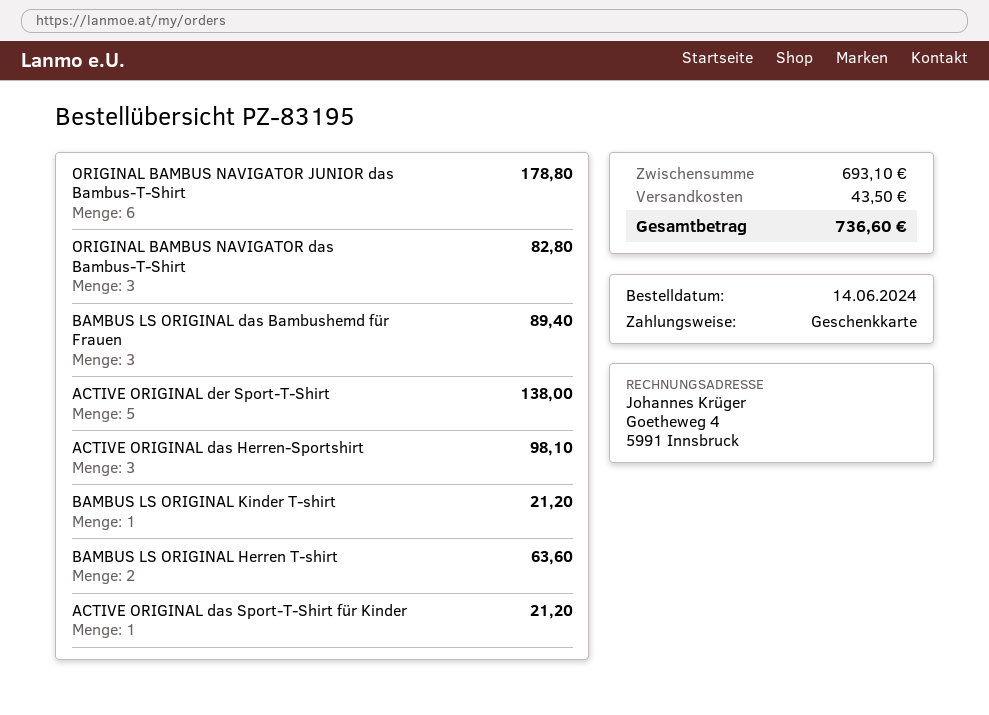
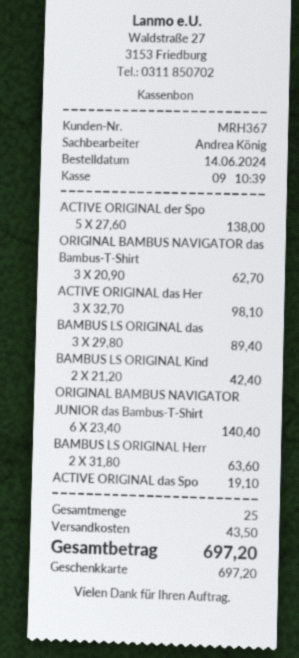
ORIGINAL BAMBUS NAVIGATOR JUNIOR das Bambus-T-Shirt: 6 for 178.80 -> 6 for 140.40
ORIGINAL BAMBUS NAVIGATOR das Bambus-T-Shirt: 3 for 82.80 -> 3 for 62.70
BAMBUS LS ORIGINAL Kinder T-shirt: 1 for 21.20 -> 2 for 42.40
ACTIVE ORIGINAL das Sport-T-Shirt für Kinder: 1 for 21.20 -> 1 for 19.10
total: 736.60 -> 697.20

